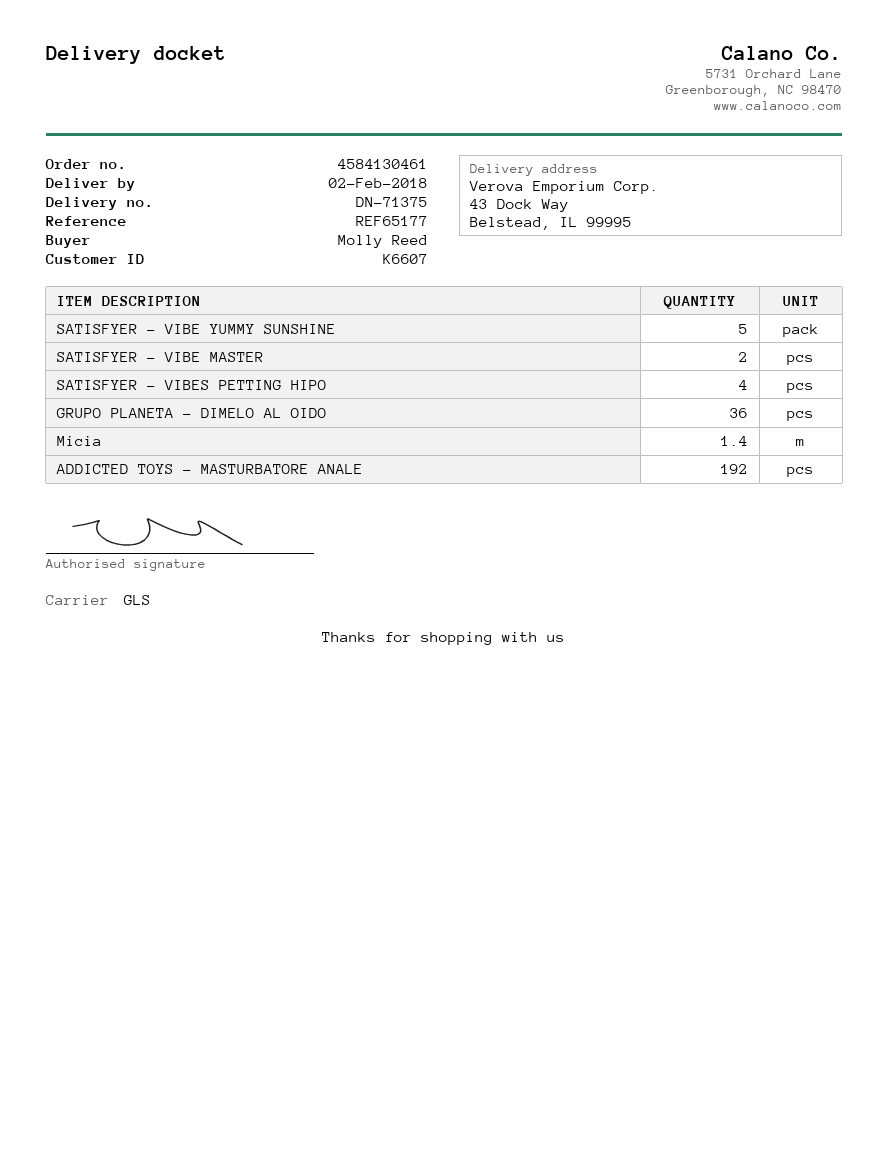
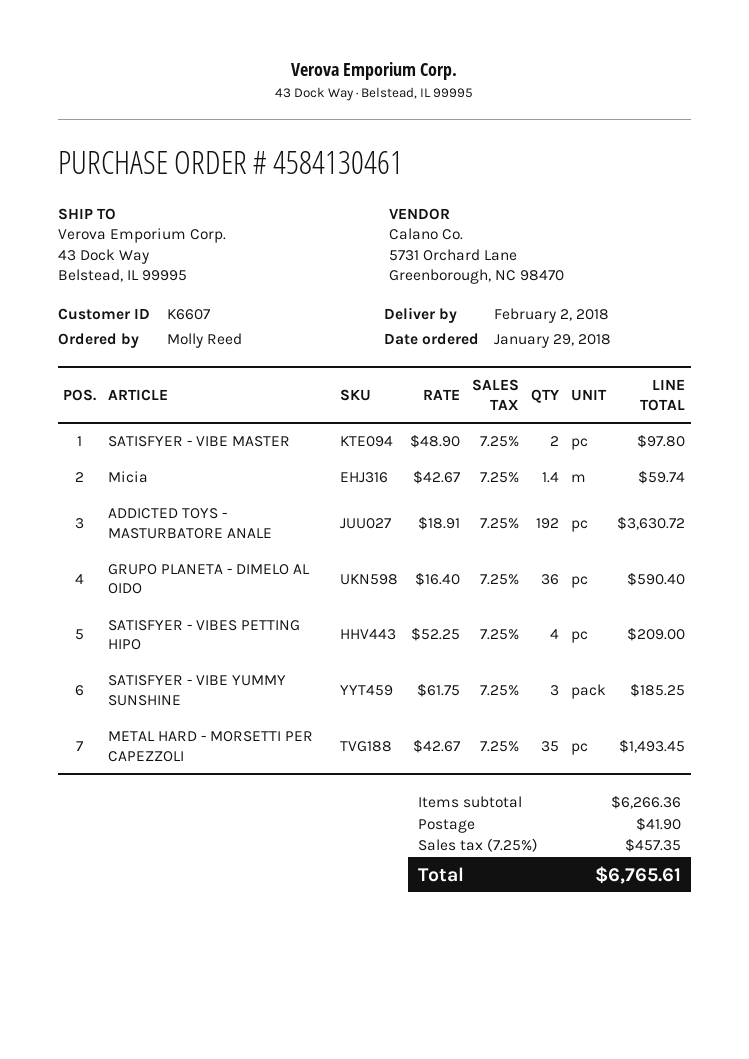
SATISFYER - VIBE YUMMY SUNSHINE: 5 -> 3
METAL HARD - MORSETTI PER CAPEZZOLI: none -> 35

